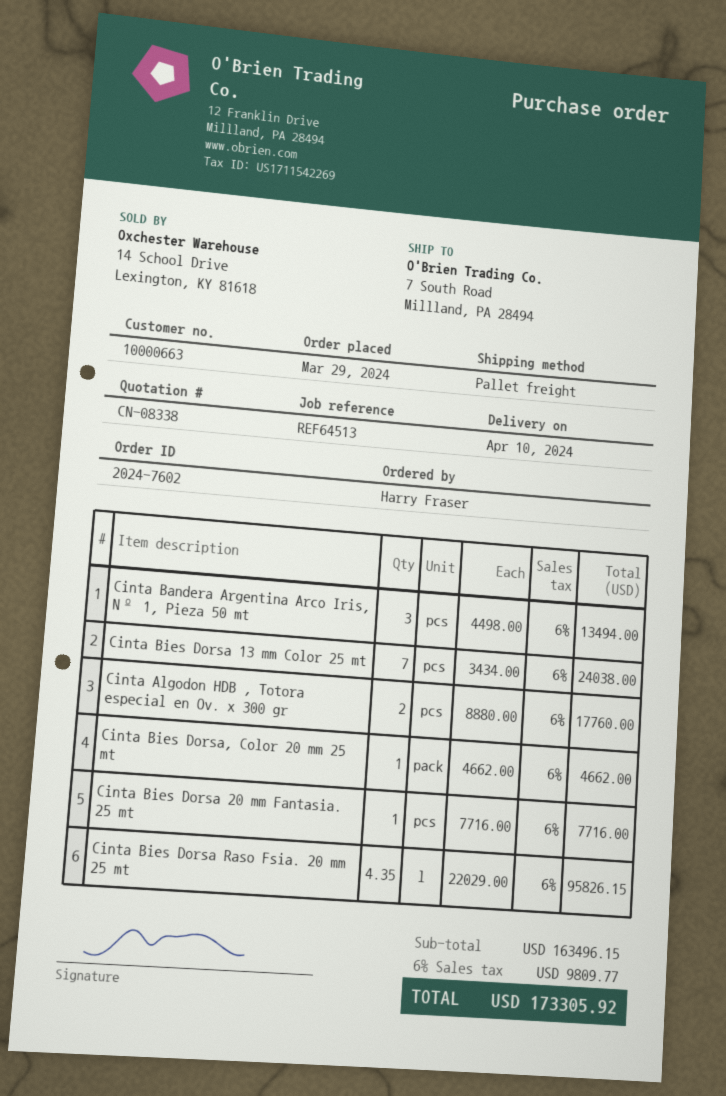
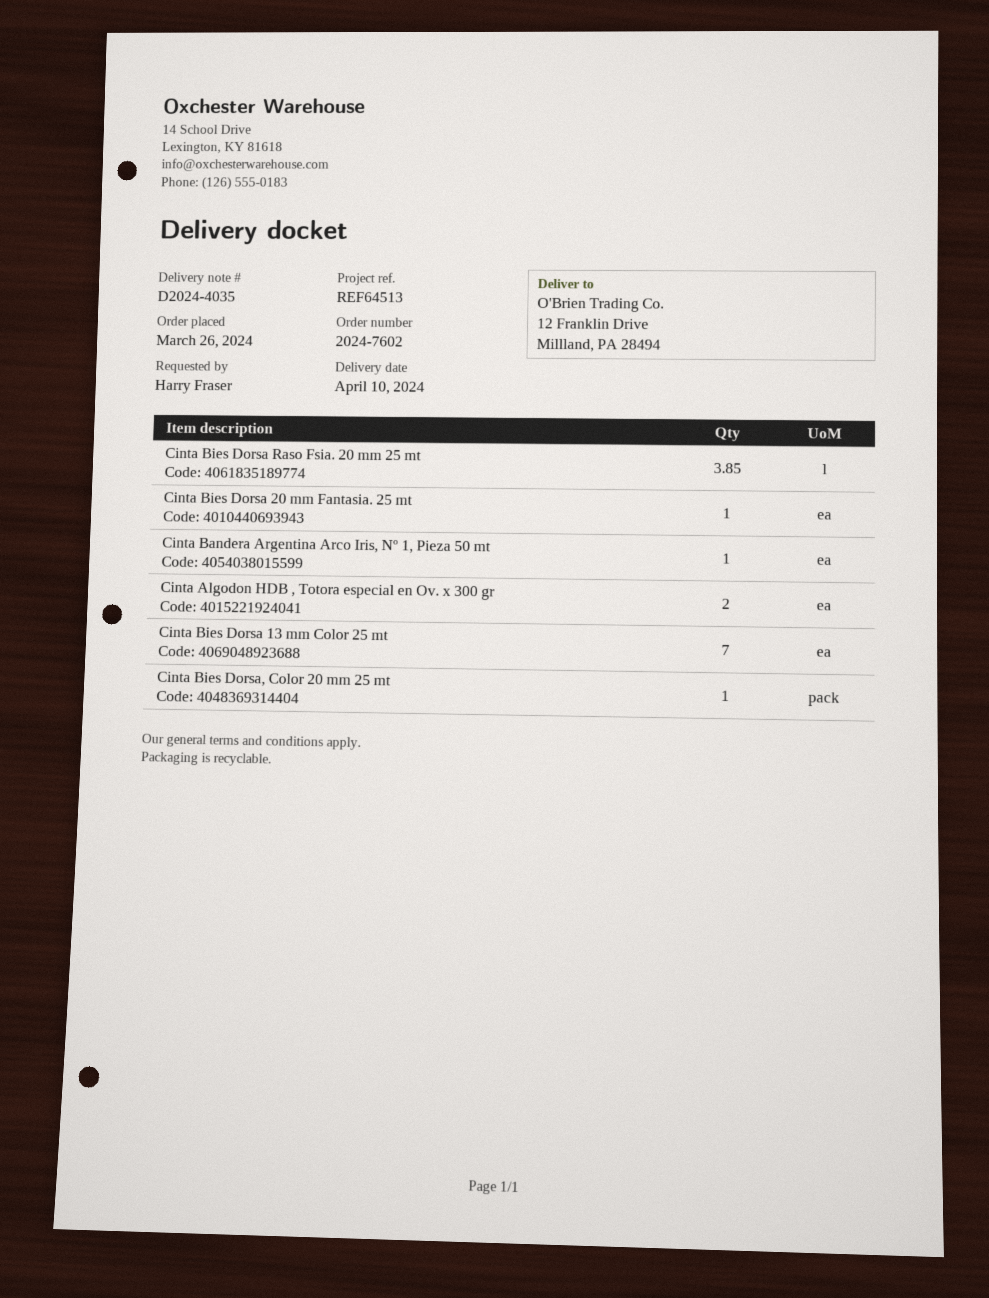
order date: 2024-03-29 -> 2024-03-26
ship to: 7 South Road, Millland, PA 28494 -> 12 Franklin Drive, Millland, PA 28494
Cinta Bandera Argentina Arco Iris, Nº 1, Pieza 50 mt: 3 -> 1
Cinta Bies Dorsa Raso Fsia. 20 mm 25 mt: 4.35 -> 3.85

